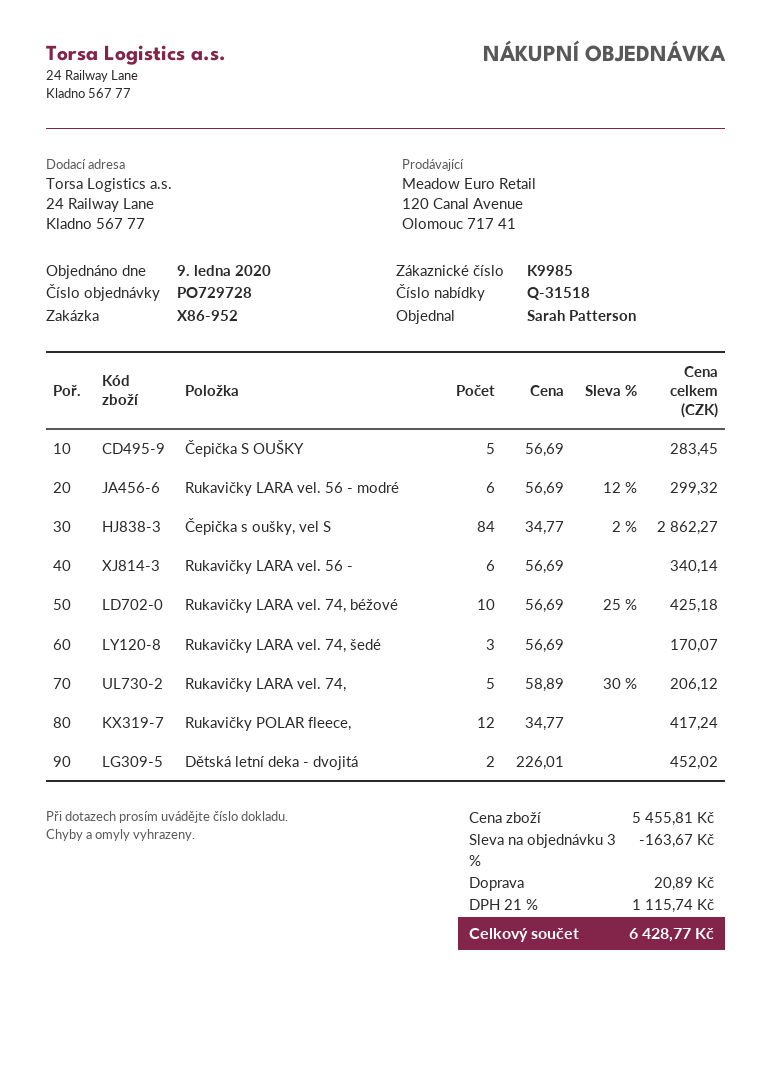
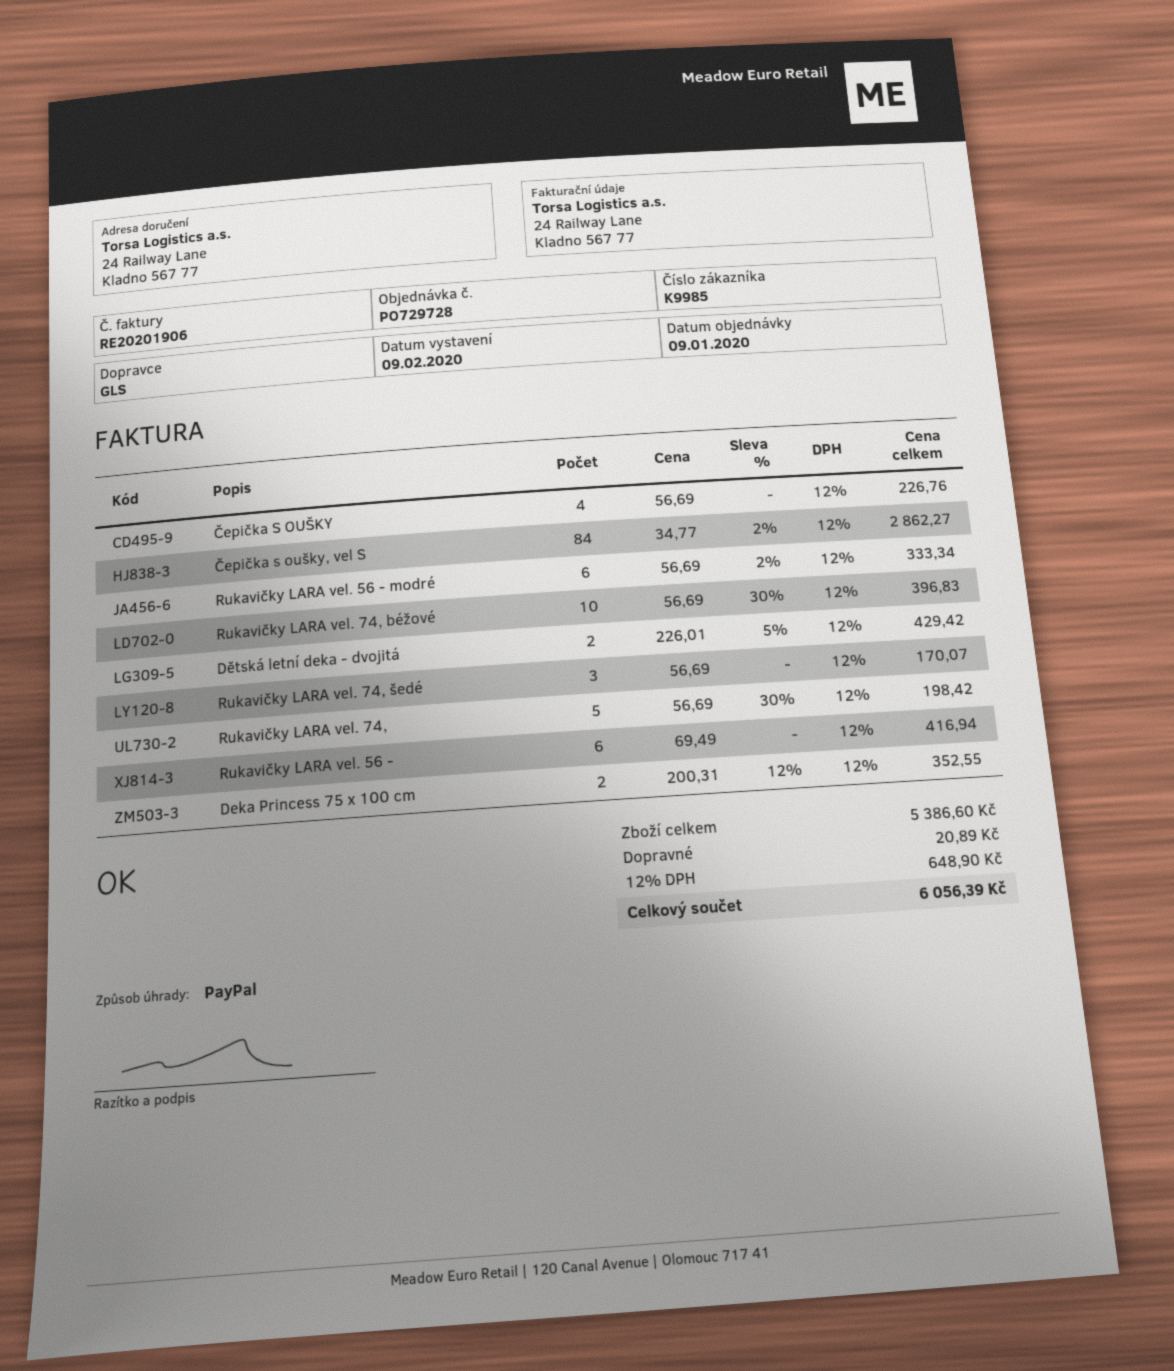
Čepička S OUŠKY: 5 x 56.69 = 283.45 -> 4 x 56.69 = 226.76
Rukavičky LARA vel. 56 - modré: 6 x 56.69 - 12% = 299.32 -> 6 x 56.69 - 2% = 333.34
Rukavičky LARA vel. 56 -: 6 x 56.69 = 340.14 -> 6 x 69.49 = 416.94
Rukavičky LARA vel. 74, béžové: 10 x 56.69 - 25% = 425.18 -> 10 x 56.69 - 30% = 396.83
Rukavičky LARA vel. 74,: 5 x 58.89 - 30% = 206.12 -> 5 x 56.69 - 30% = 198.42
Rukavičky POLAR fleece,: 12 x 34.77 = 417.24 -> none
Dětská letní deka - dvojitá: 2 x 226.01 = 452.02 -> 2 x 226.01 - 5% = 429.42
Deka Princess 75 x 100 cm: none -> 2 x 200.31 - 12% = 352.55
subtotal: 5455.81 -> 5386.60
discount: 3% = 163.67 -> none
tax: 21% = 1115.74 -> 12% = 648.90
total: 6428.77 -> 6056.39

